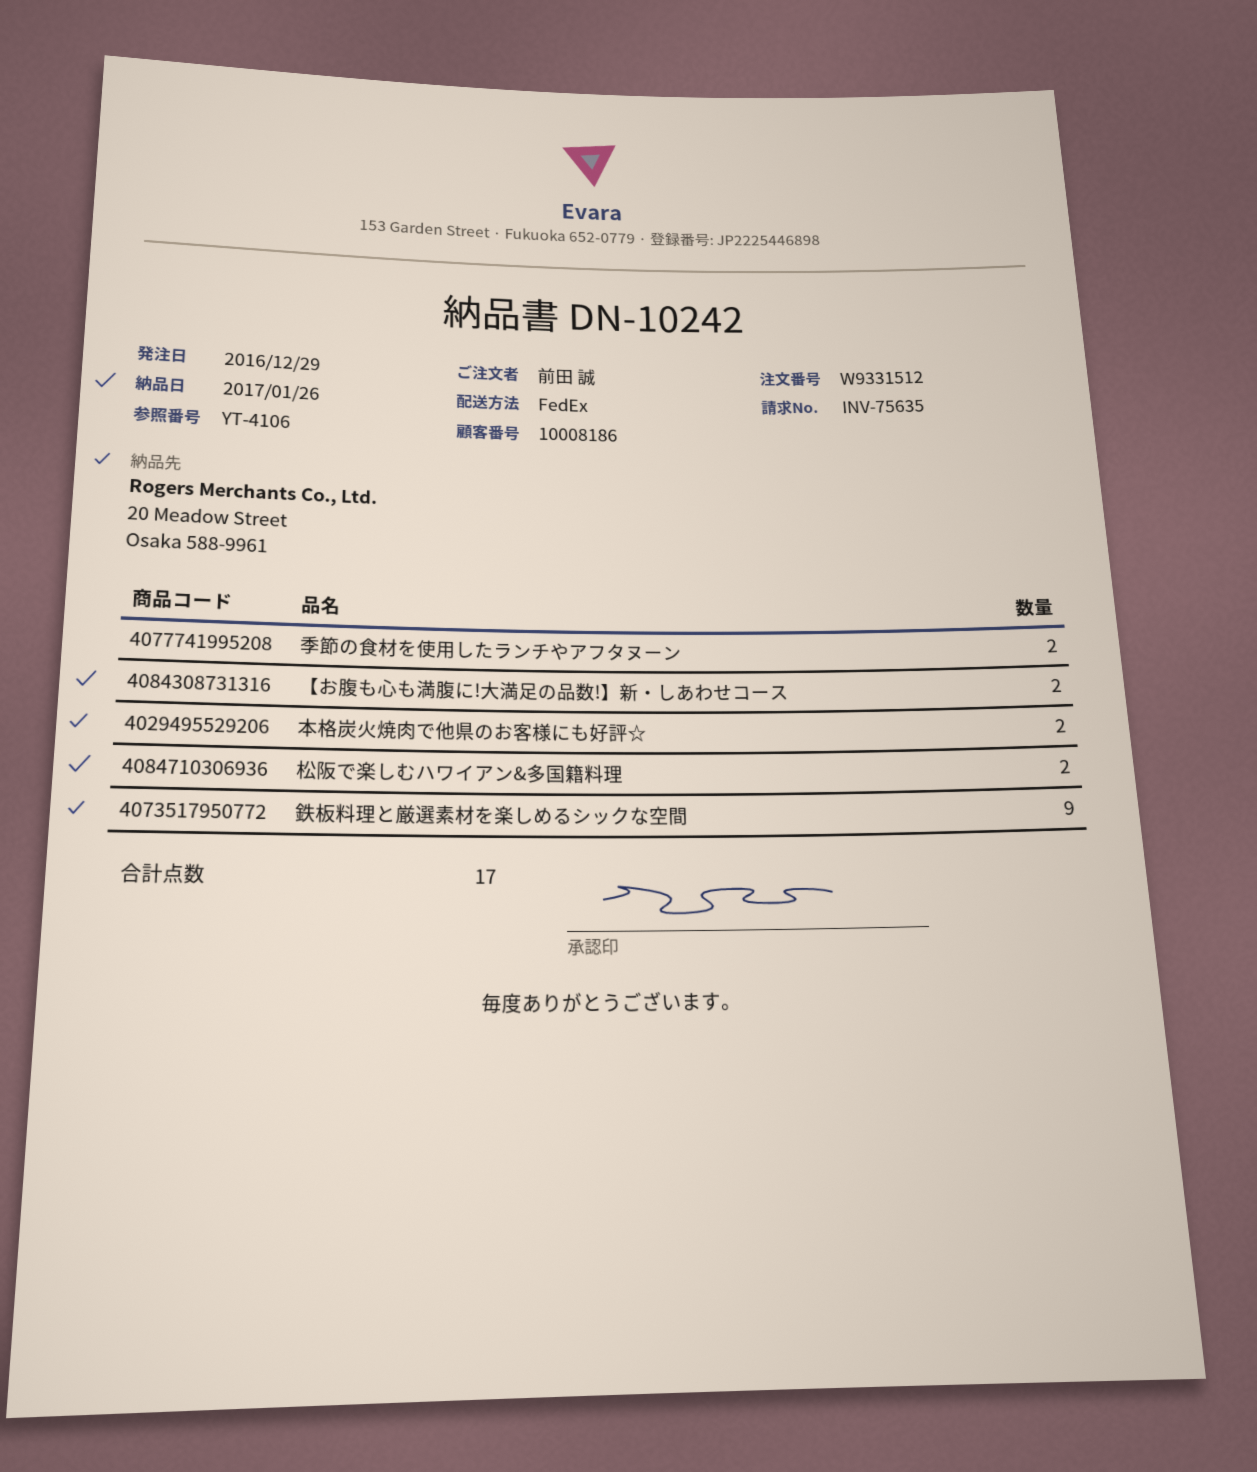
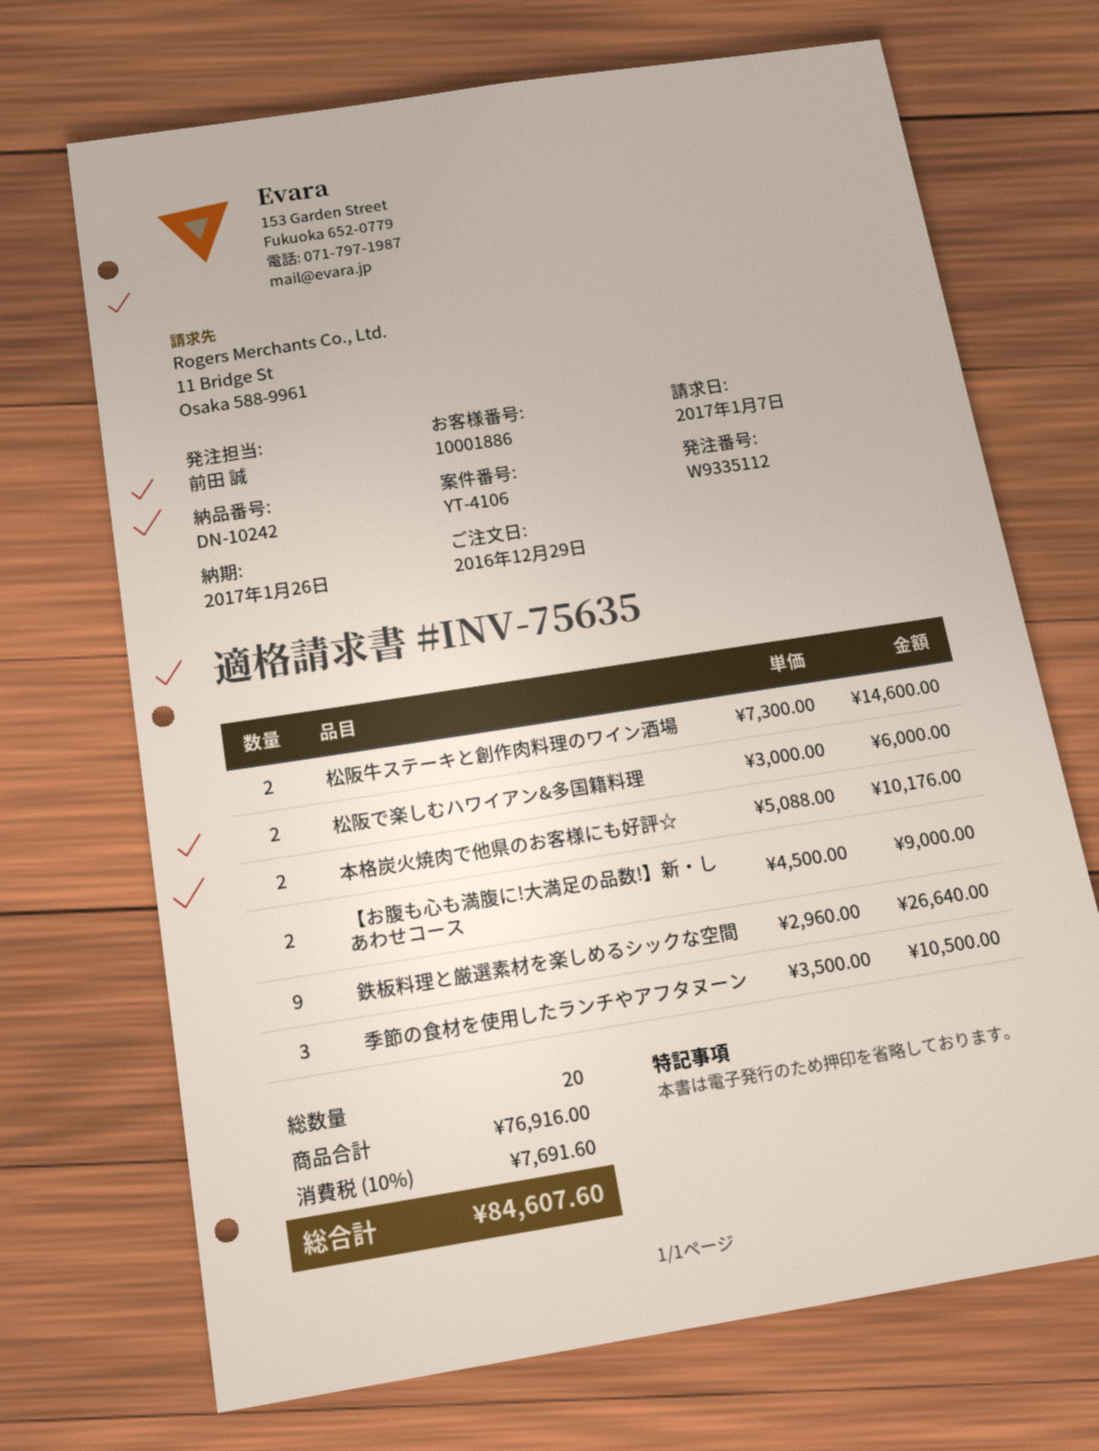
order number: W9331512 -> W9335112
customer number: 10008186 -> 10001886
季節の食材を使用したランチやアフタヌーン: 2 -> 3
松阪牛ステーキと創作肉料理のワイン酒場: none -> 2
total quantity: 17 -> 20

